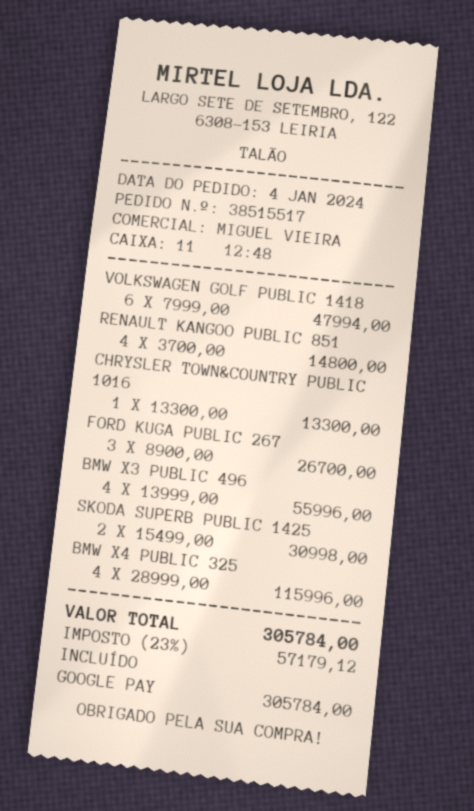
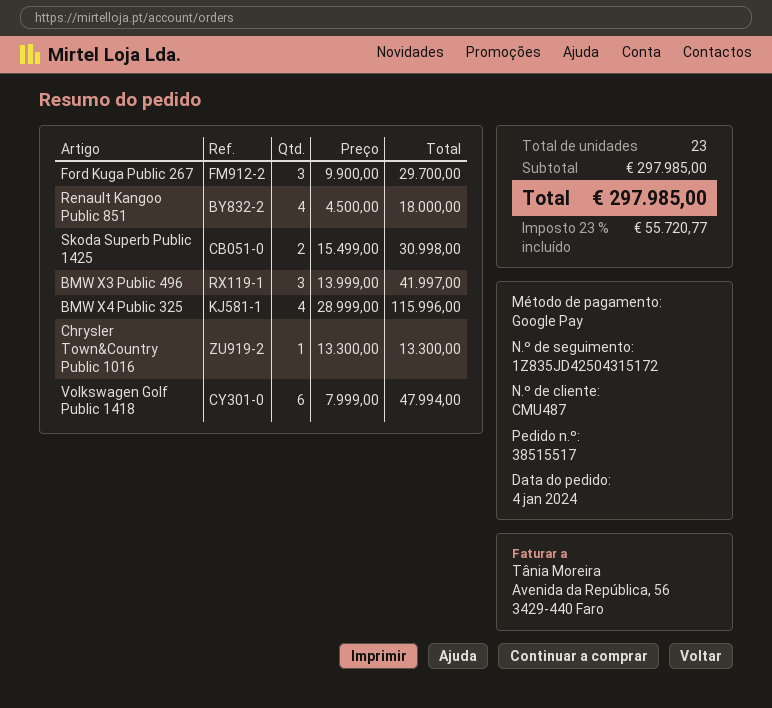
RENAULT KANGOO PUBLIC 851: 4 x 3700.00 = 14800.00 -> 4 x 4500.00 = 18000.00
FORD KUGA PUBLIC 267: 3 x 8900.00 = 26700.00 -> 3 x 9900.00 = 29700.00
BMW X3 PUBLIC 496: 4 x 13999.00 = 55996.00 -> 3 x 13999.00 = 41997.00
tax: 23% = 57179.12 -> 23% = 55720.77
total: 305784.00 -> 297985.00

